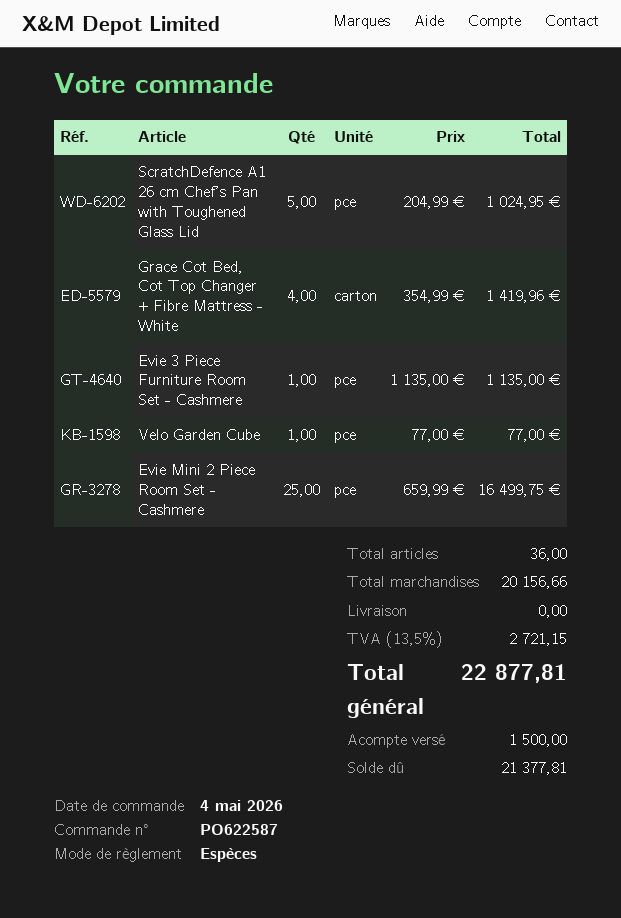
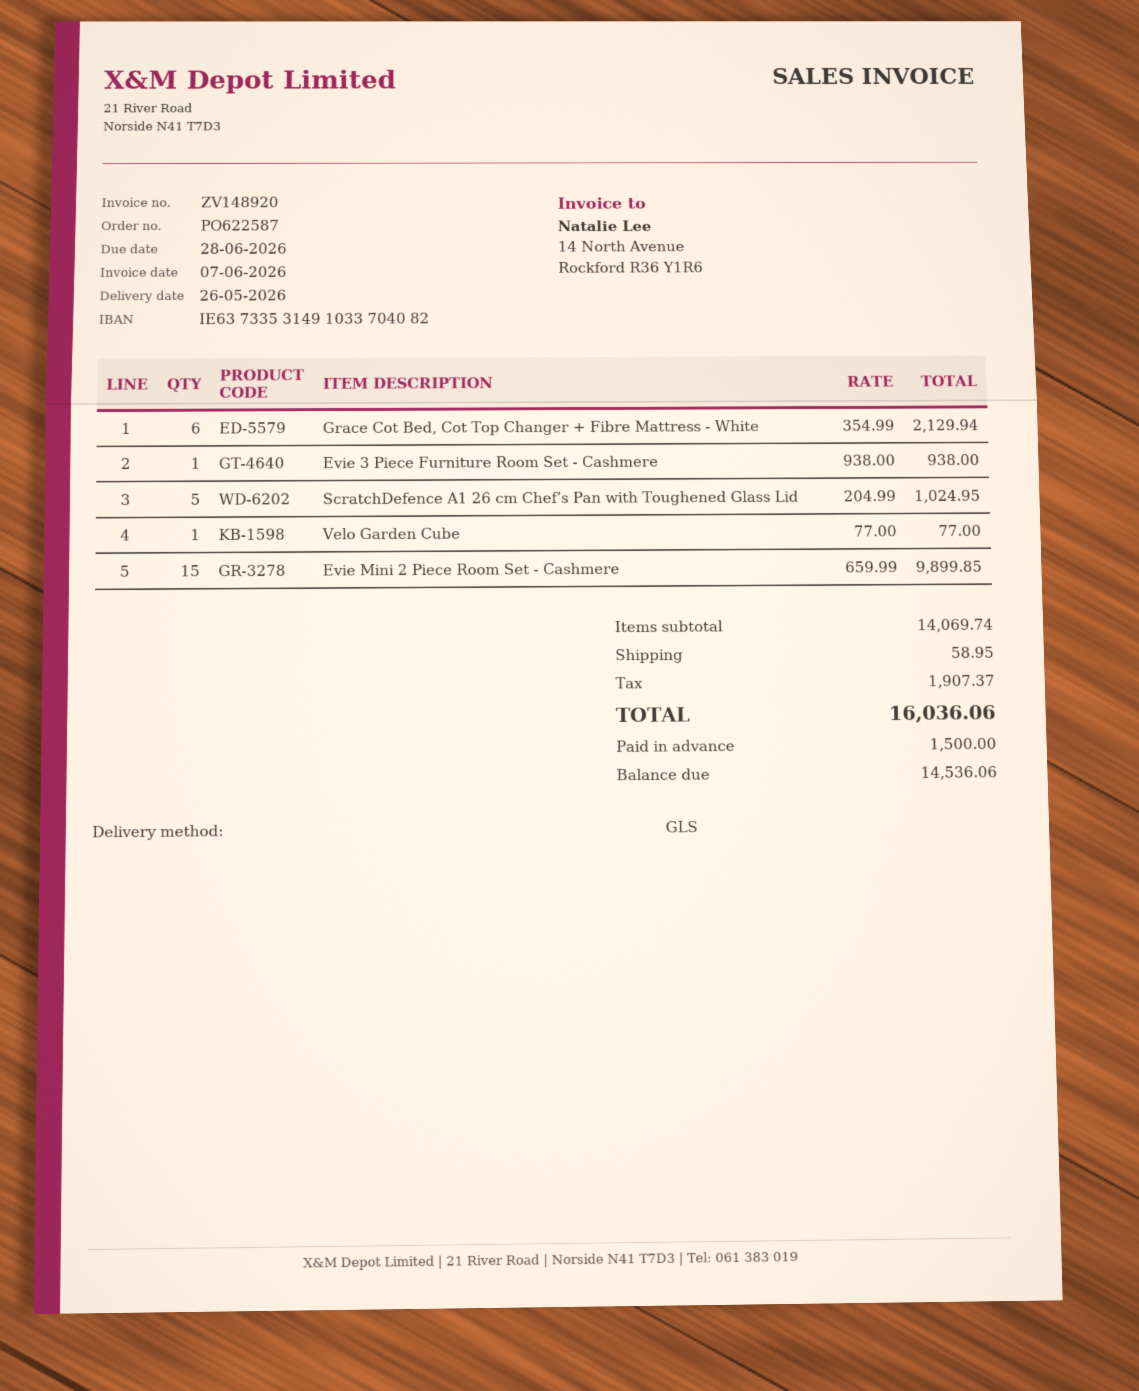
Grace Cot Bed, Cot Top Changer + Fibre Mattress - White: 4 x 354.99 = 1419.96 -> 6 x 354.99 = 2129.94
Evie 3 Piece Furniture Room Set - Cashmere: 1 x 1135.00 = 1135.00 -> 1 x 938.00 = 938.00
Evie Mini 2 Piece Room Set - Cashmere: 25 x 659.99 = 16499.75 -> 15 x 659.99 = 9899.85
subtotal: 20156.66 -> 14069.74
shipping: 0.00 -> 58.95
tax: 2721.15 -> 1907.37
total: 22877.81 -> 16036.06
balance: 21377.81 -> 14536.06

